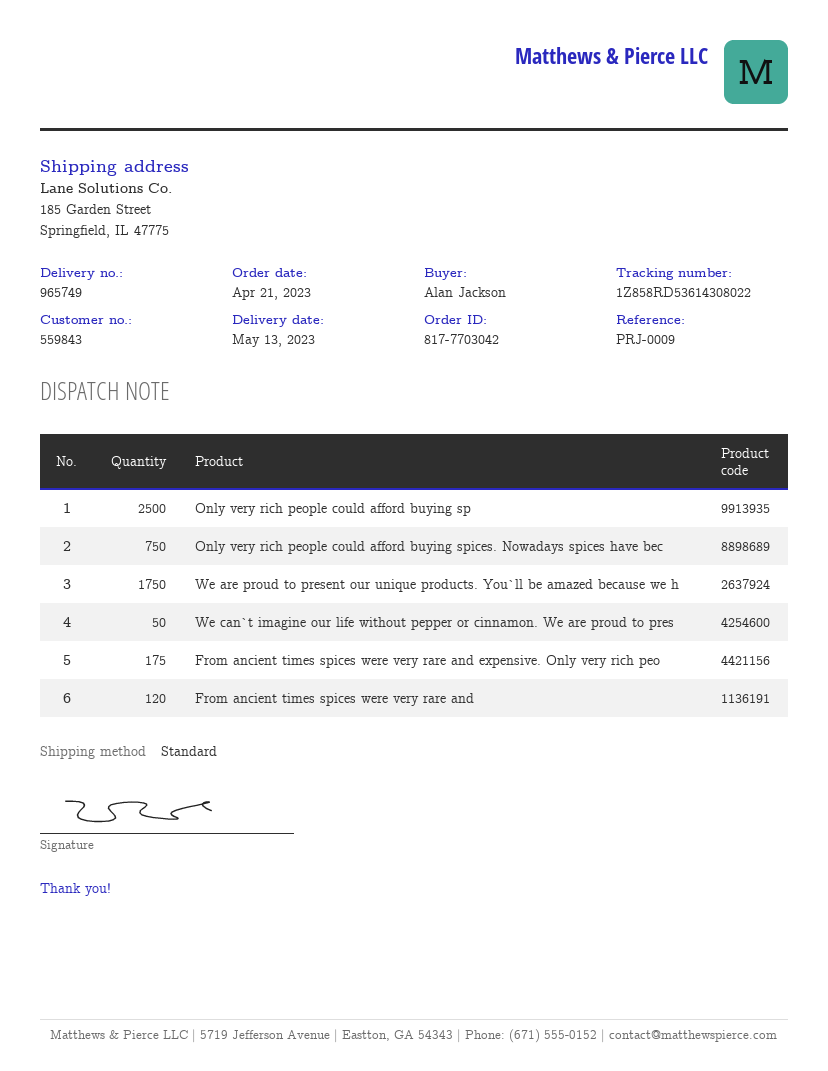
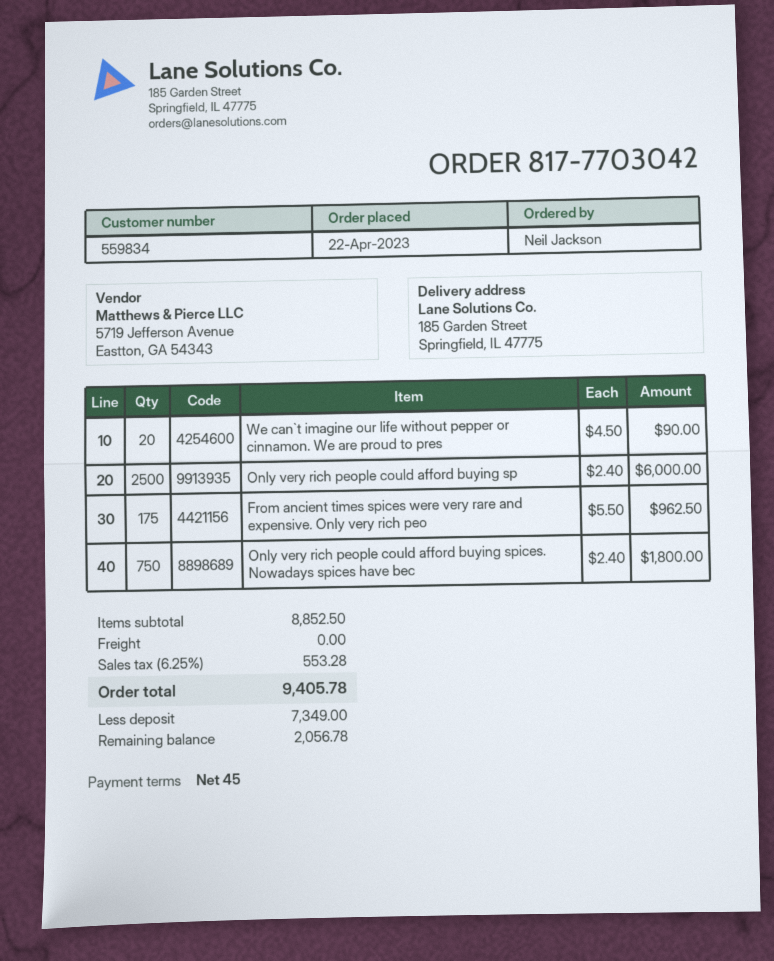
order date: 2023-04-21 -> 2023-04-22
customer number: 559843 -> 559834
ordered by: Alan Jackson -> Neil Jackson
We are proud to present our unique products. You`ll be amazed because we h: 1750 -> none
We can`t imagine our life without pepper or cinnamon. We are proud to pres: 50 -> 20
From ancient times spices were very rare and: 120 -> none

